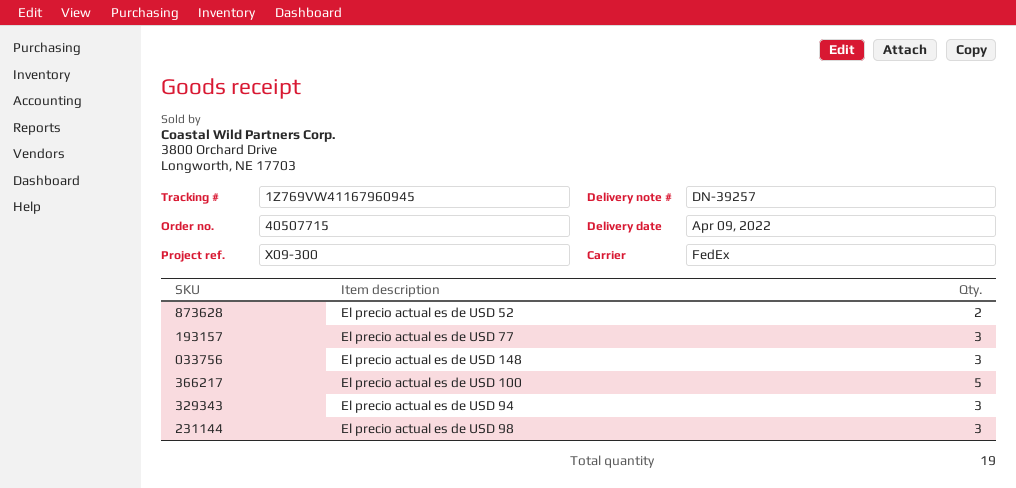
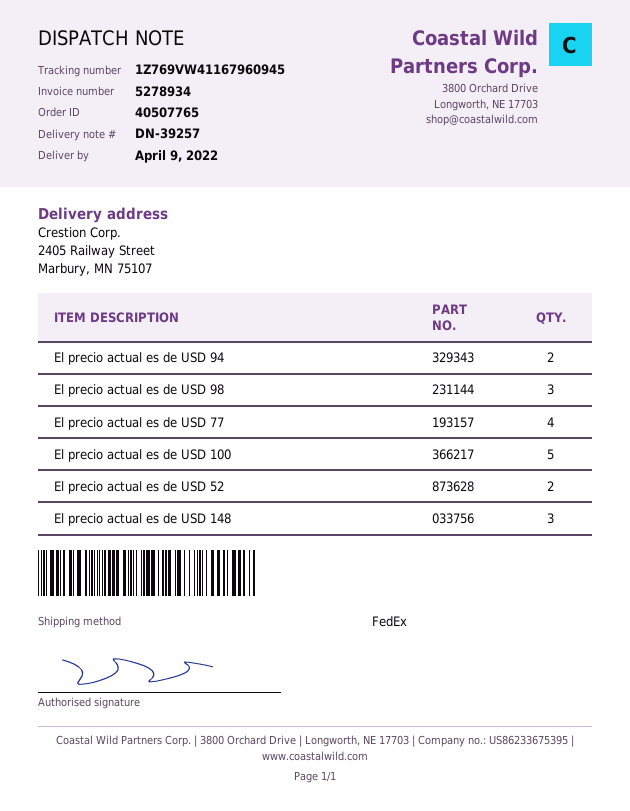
order number: 40507715 -> 40507765
El precio actual es de USD 77: 3 -> 4
El precio actual es de USD 94: 3 -> 2

